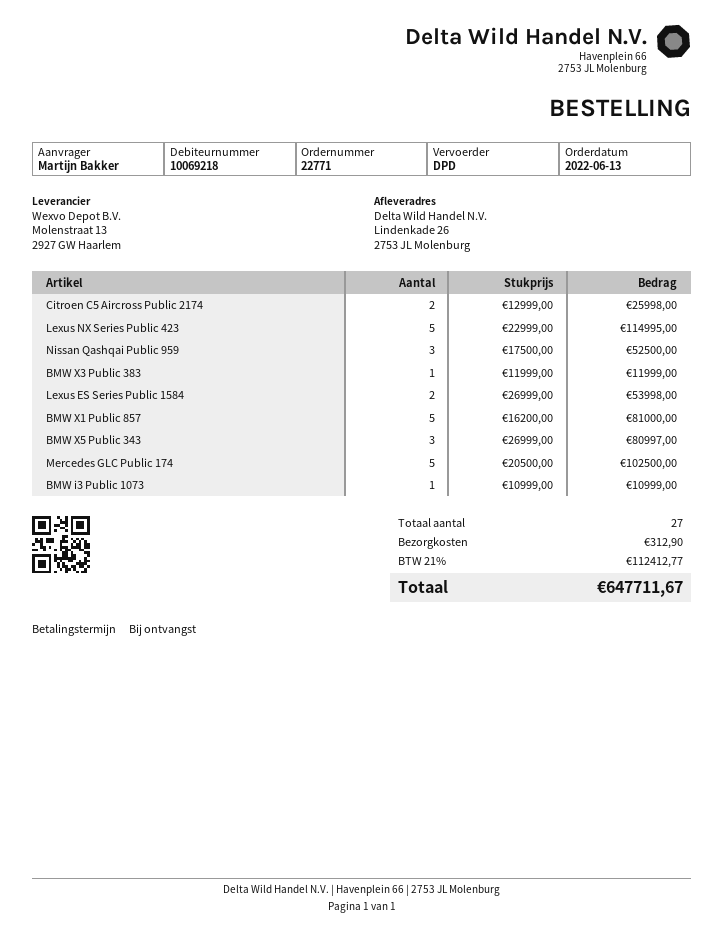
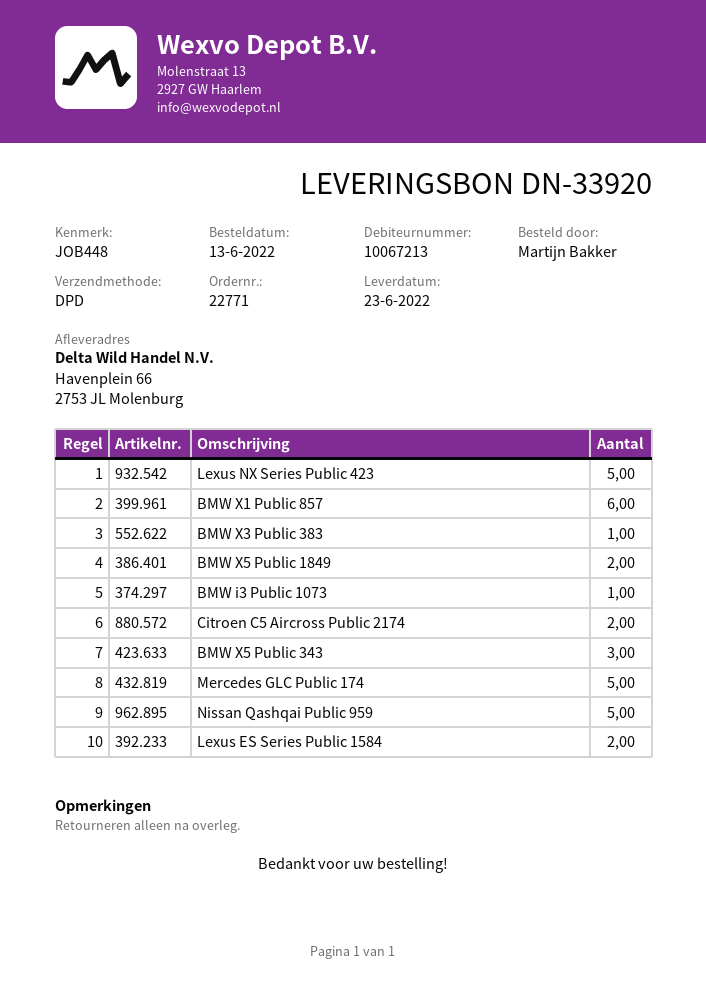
customer number: 10069218 -> 10067213
ship to: Lindenkade 26, 2753 JL Molenburg -> Havenplein 66, 2753 JL Molenburg
Nissan Qashqai Public 959: 3 -> 5
BMW X1 Public 857: 5 -> 6
BMW X5 Public 1849: none -> 2

